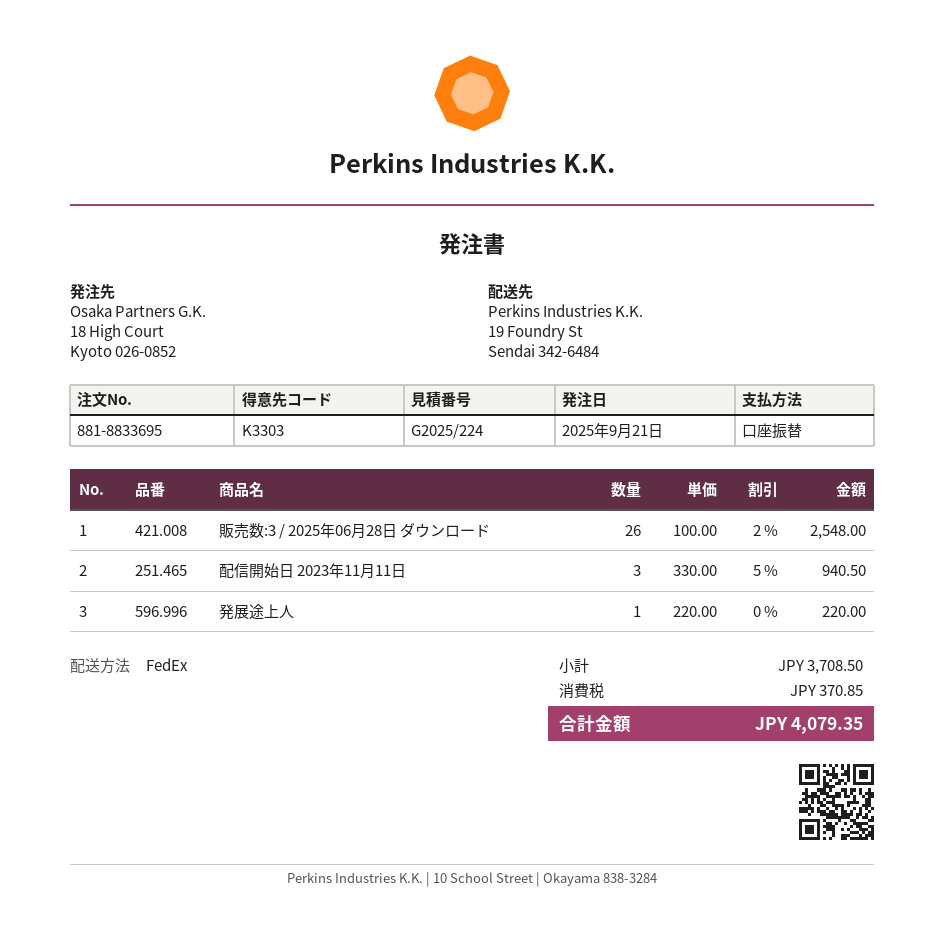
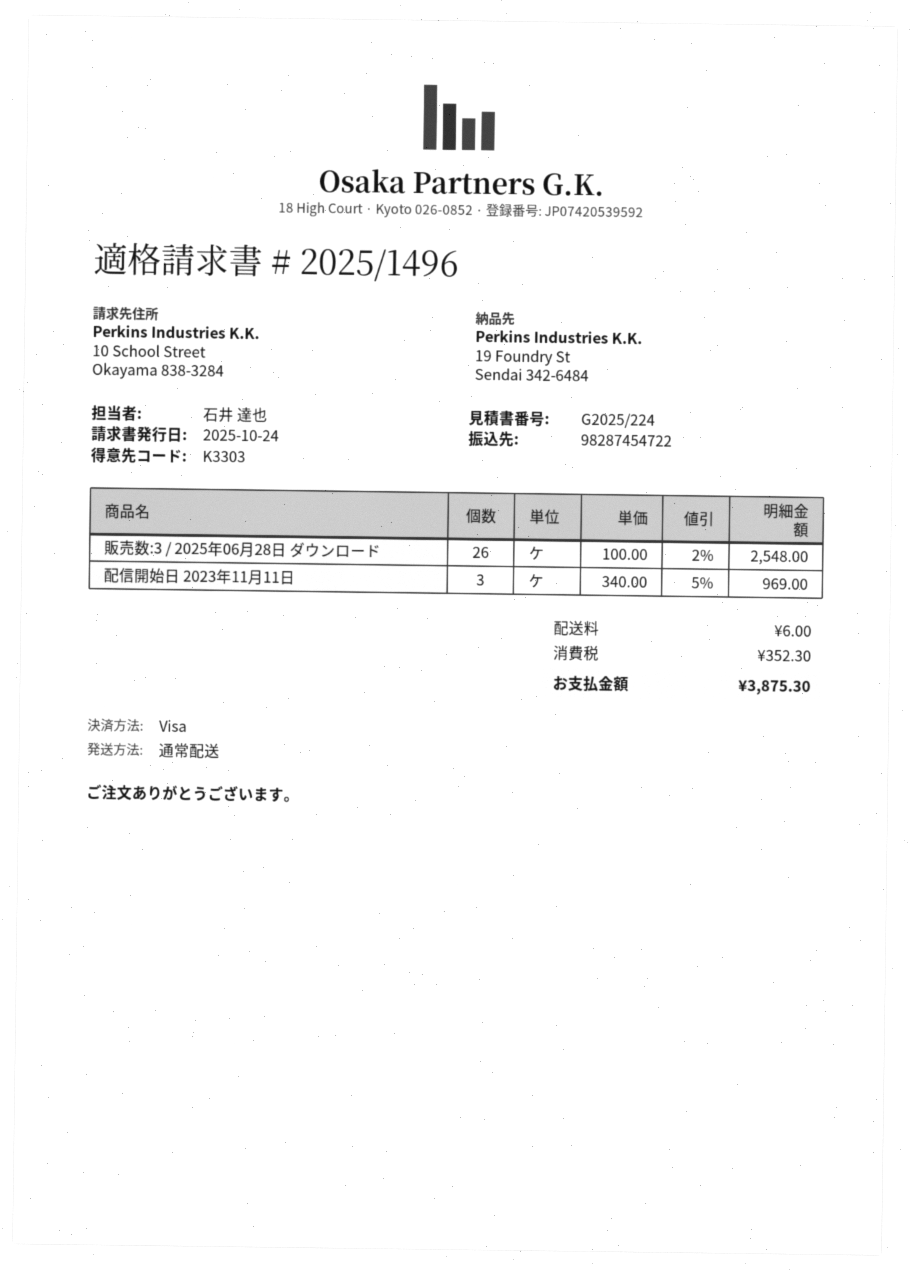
payment method: direct debit -> Visa
shipping method: FedEx -> standard
配信開始日 2023年11月11日: 3 x 330.00 - 5% = 940.50 -> 3 x 340.00 - 5% = 969.00
発展途上人: 1 x 220.00 = 220.00 -> none
shipping: none -> 6.00
tax: 370.85 -> 352.30
total: 4079.35 -> 3875.30

